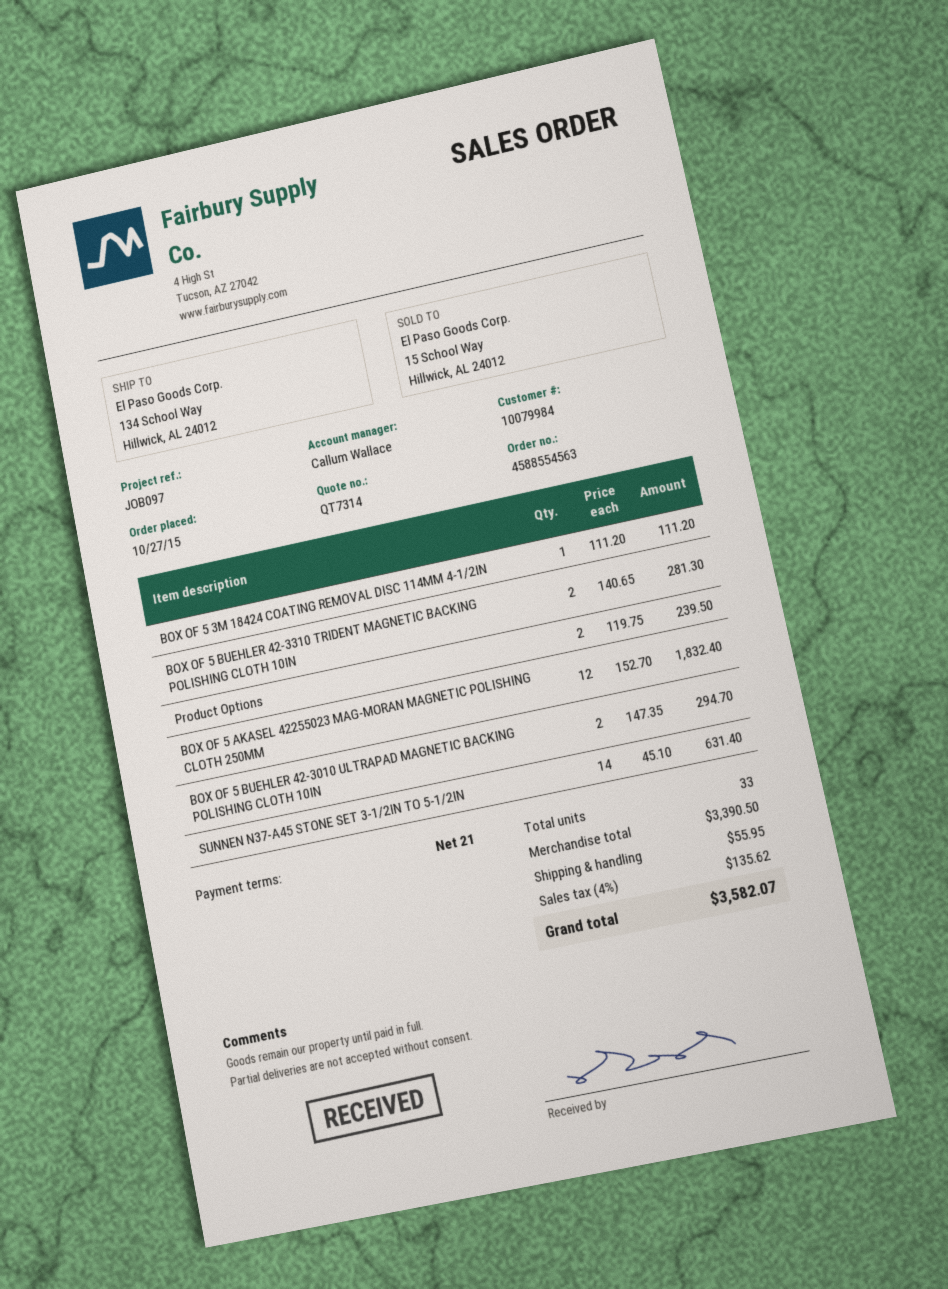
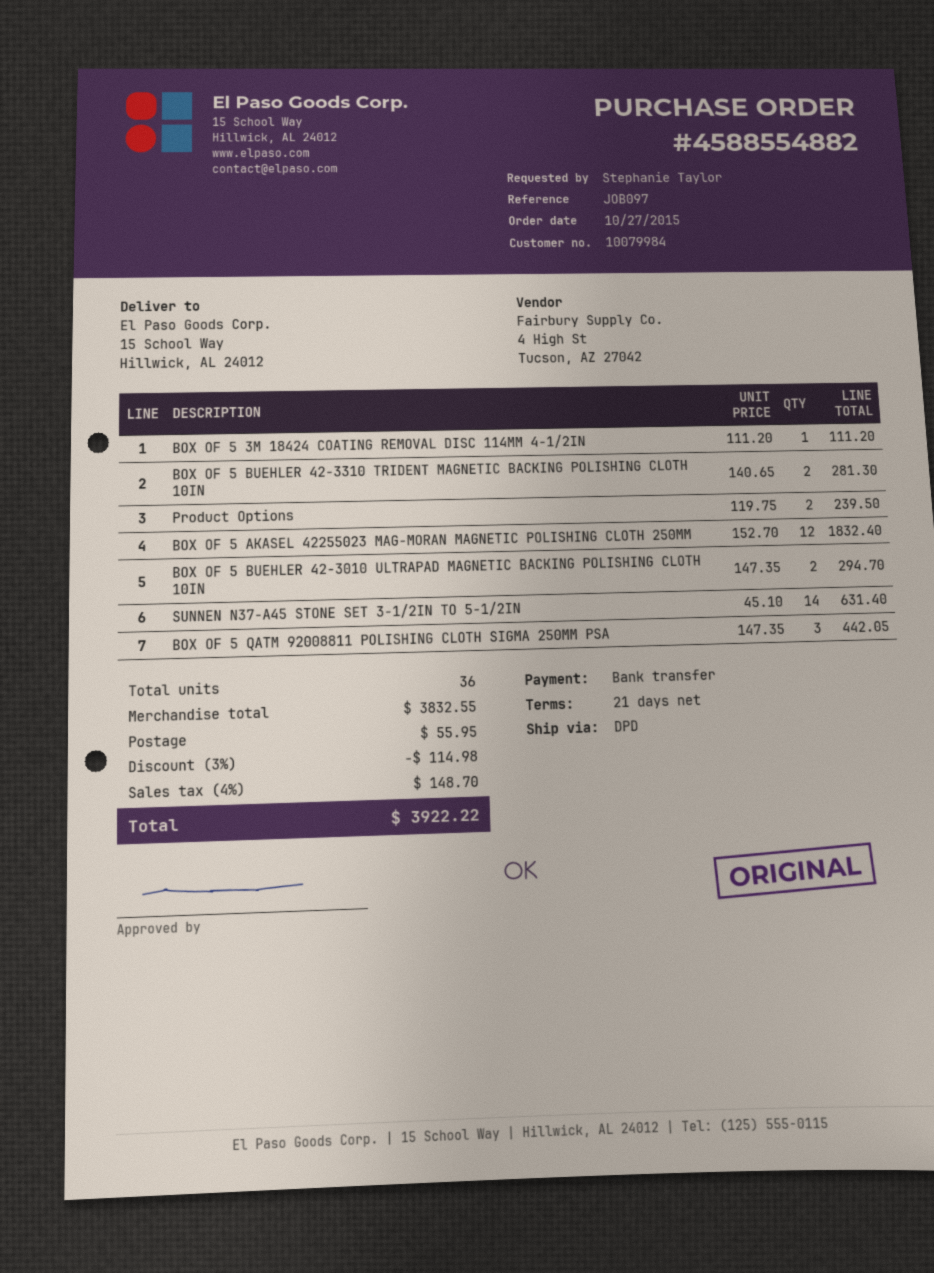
order number: 4588554563 -> 4588554882
ship to: 134 School Way, Hillwick, AL 24012 -> 15 School Way, Hillwick, AL 24012
BOX OF 5 QATM 92008811 POLISHING CLOTH SIGMA 250MM PSA: none -> 3 x 147.35 = 442.05
total quantity: 33 -> 36
subtotal: 3390.50 -> 3832.55
discount: none -> 3% = 114.98
tax: 4% = 135.62 -> 4% = 148.70
total: 3582.07 -> 3922.22

